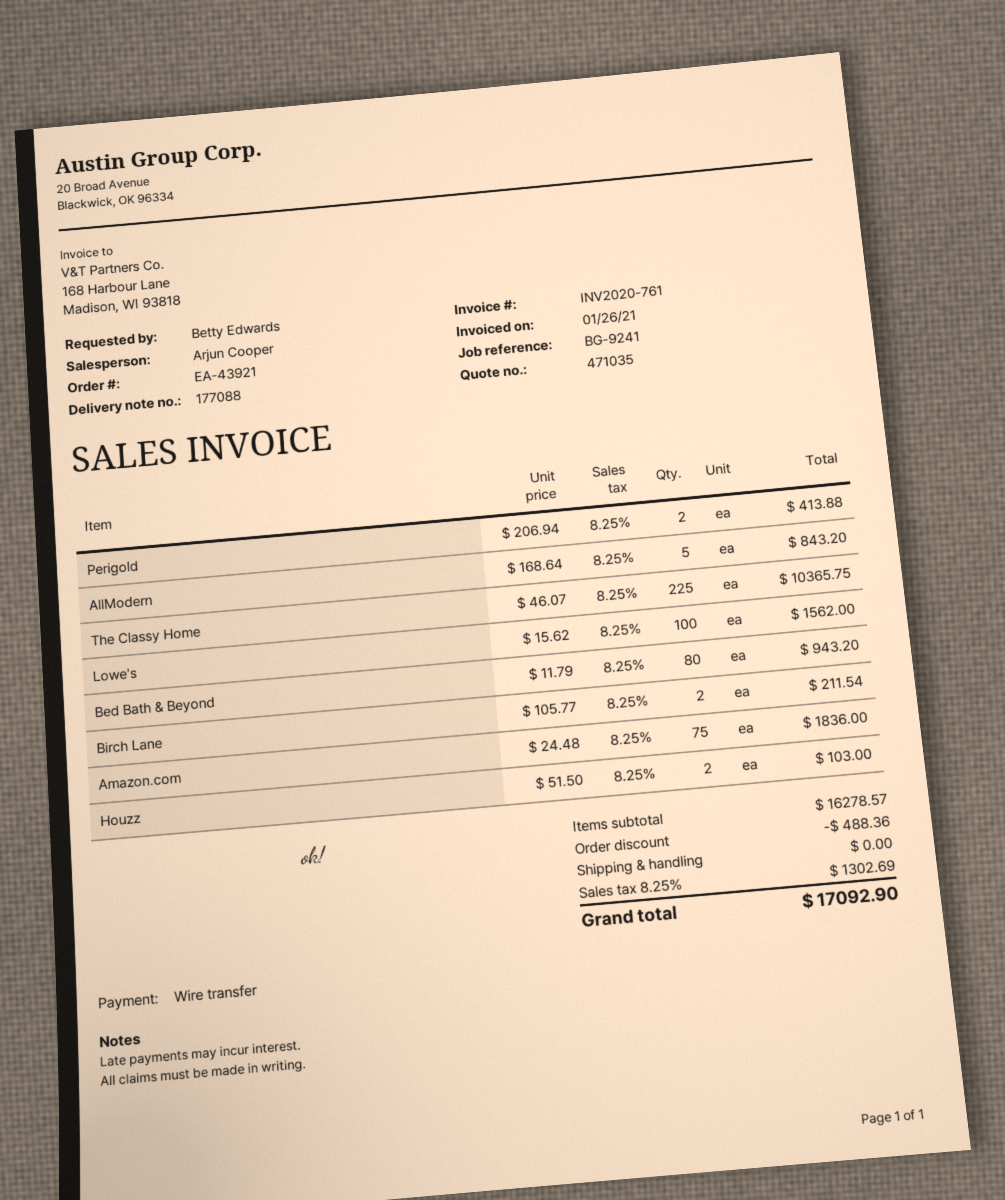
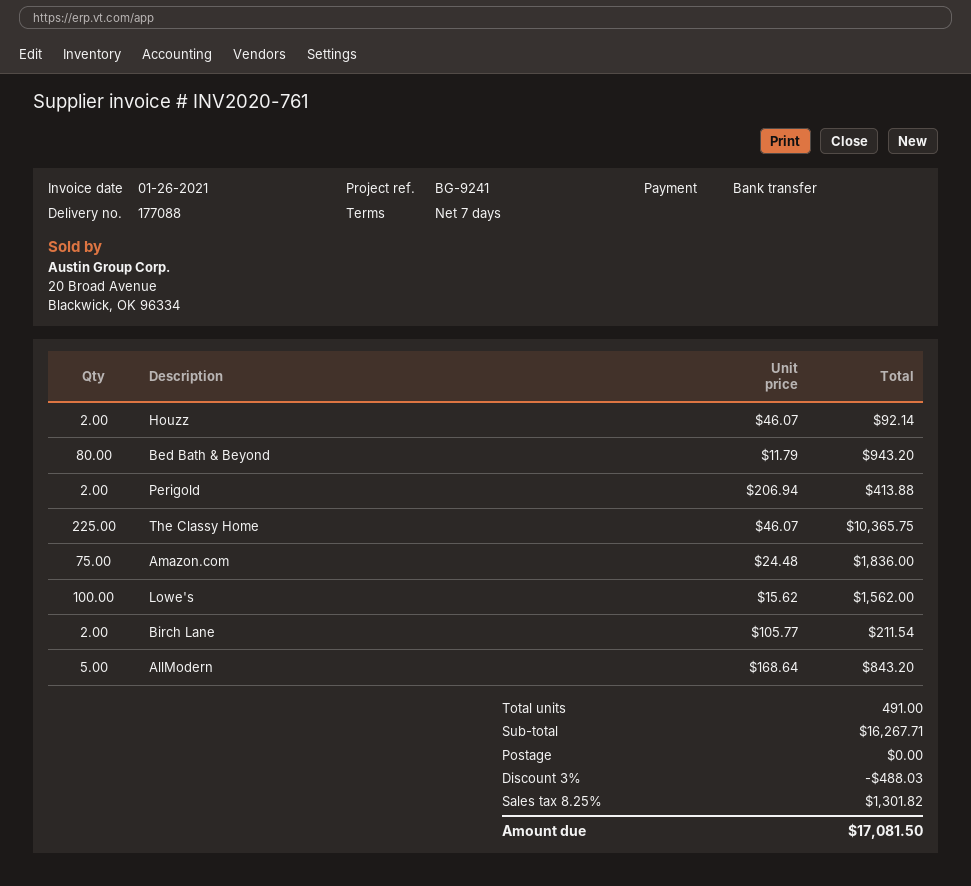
Houzz: 2 x 51.50 = 103.00 -> 2 x 46.07 = 92.14
subtotal: 16278.57 -> 16267.71
discount: 488.36 -> 488.03
tax: 8.25% = 1302.69 -> 8.25% = 1301.82
total: 17092.90 -> 17081.50

